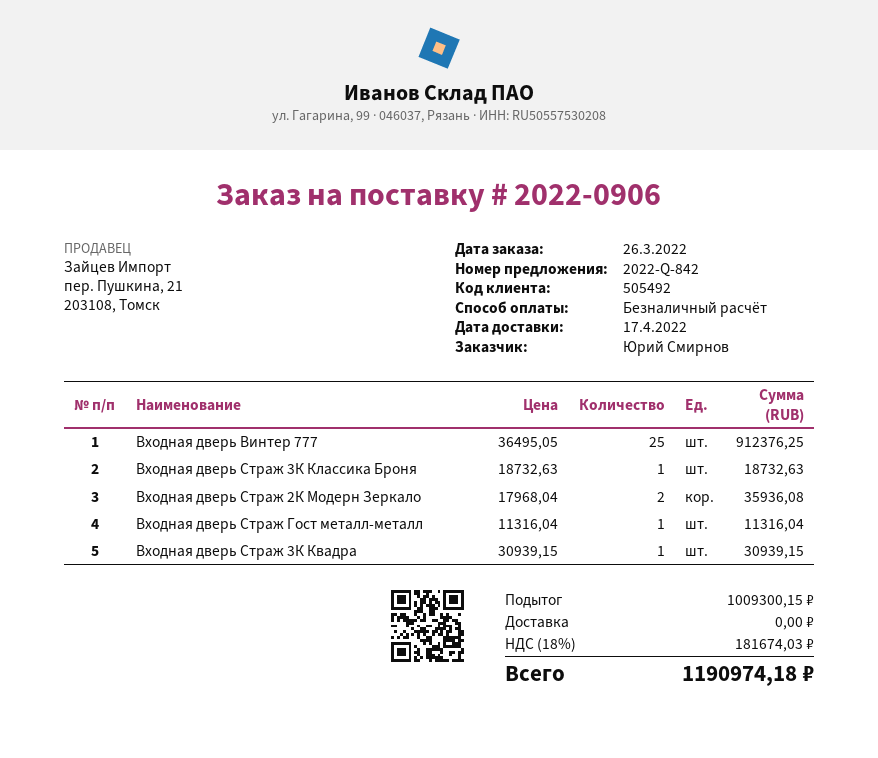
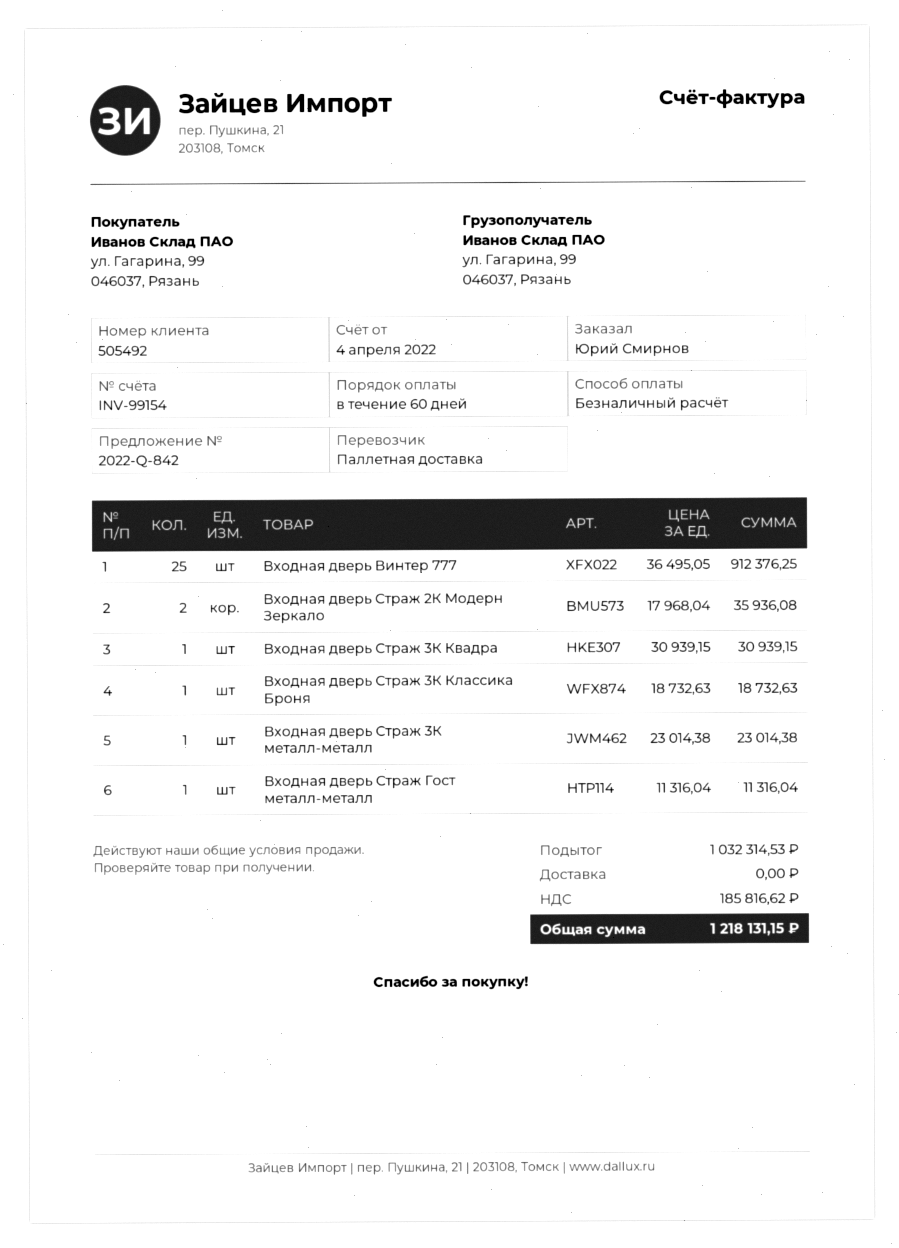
Входная дверь Страж 3К металл-металл: none -> 1 x 23014.38 = 23014.38
subtotal: 1009300.15 -> 1032314.53
tax: 181674.03 -> 185816.62
total: 1190974.18 -> 1218131.15

